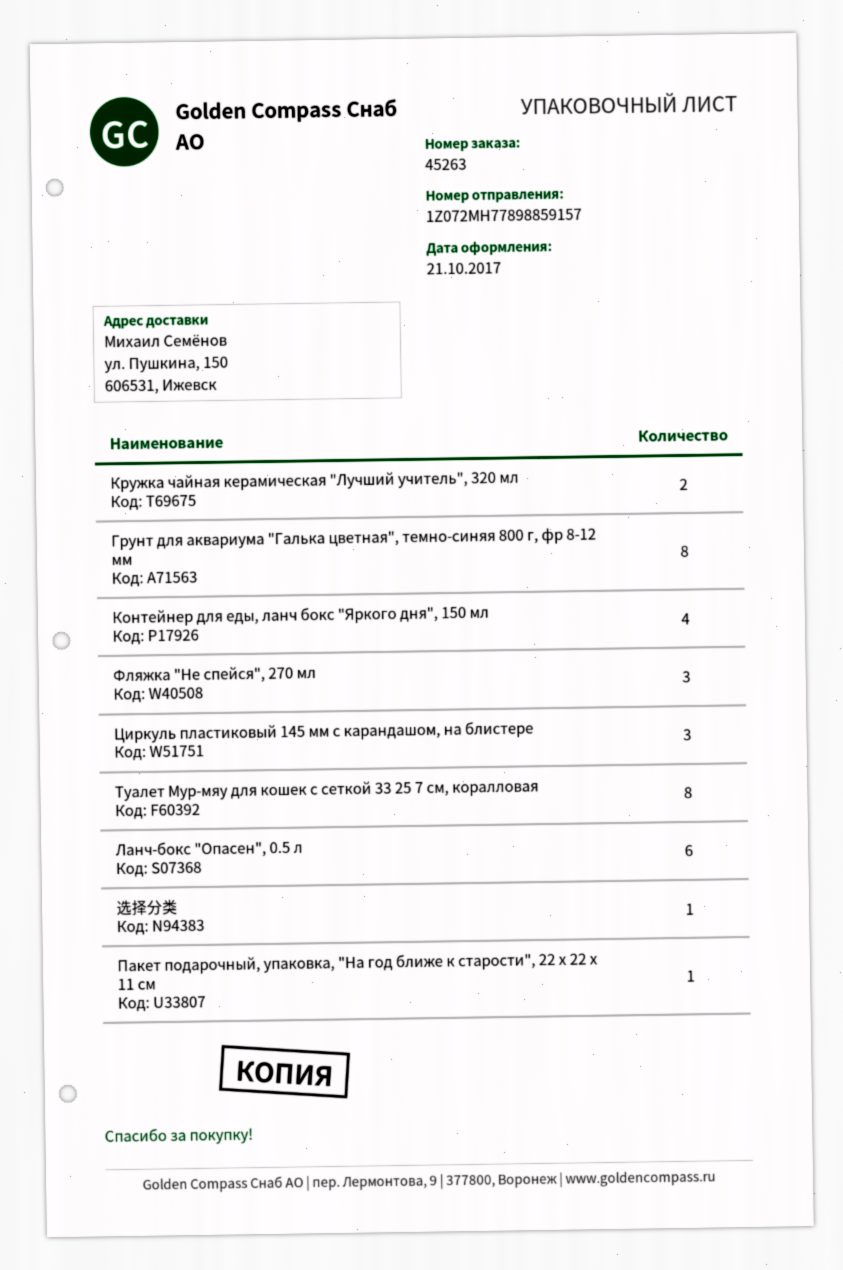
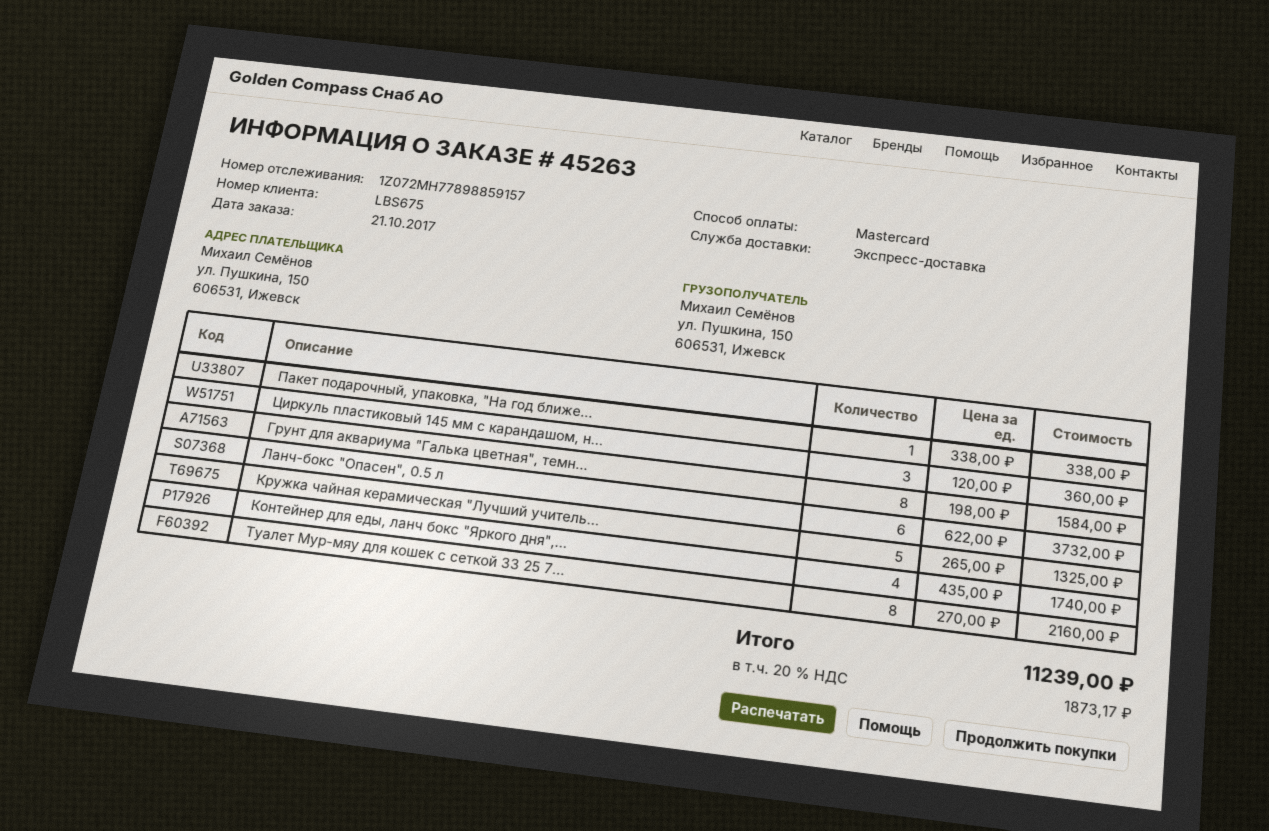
Кружка чайная керамическая "Лучший учитель", 320 мл: 2 -> 5
Фляжка "Не спейся", 270 мл: 3 -> none
选择分类: 1 -> none

